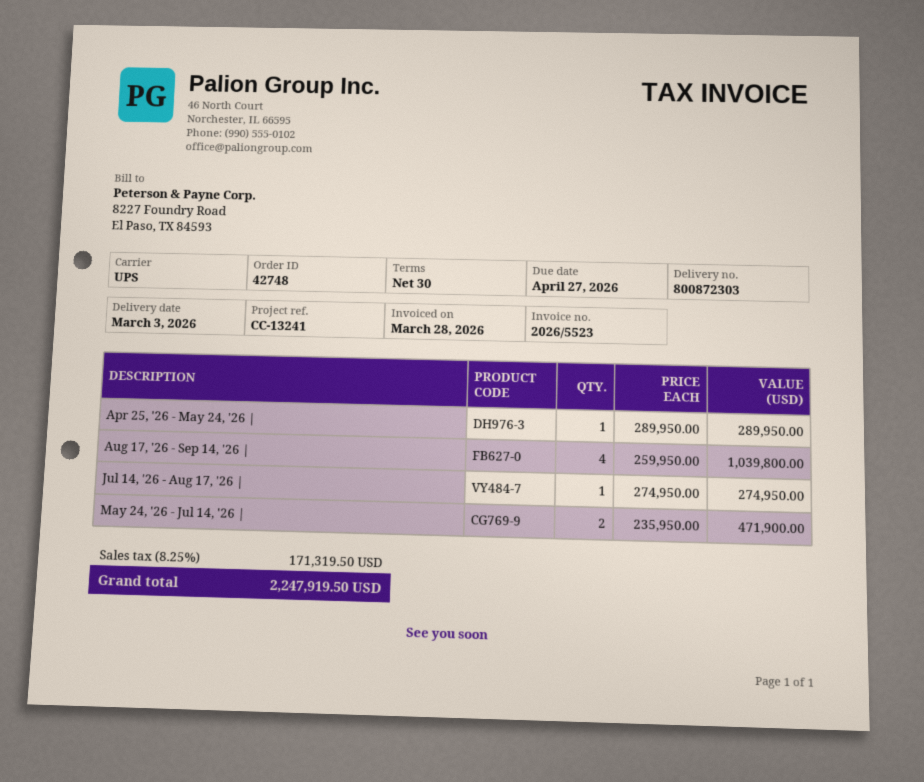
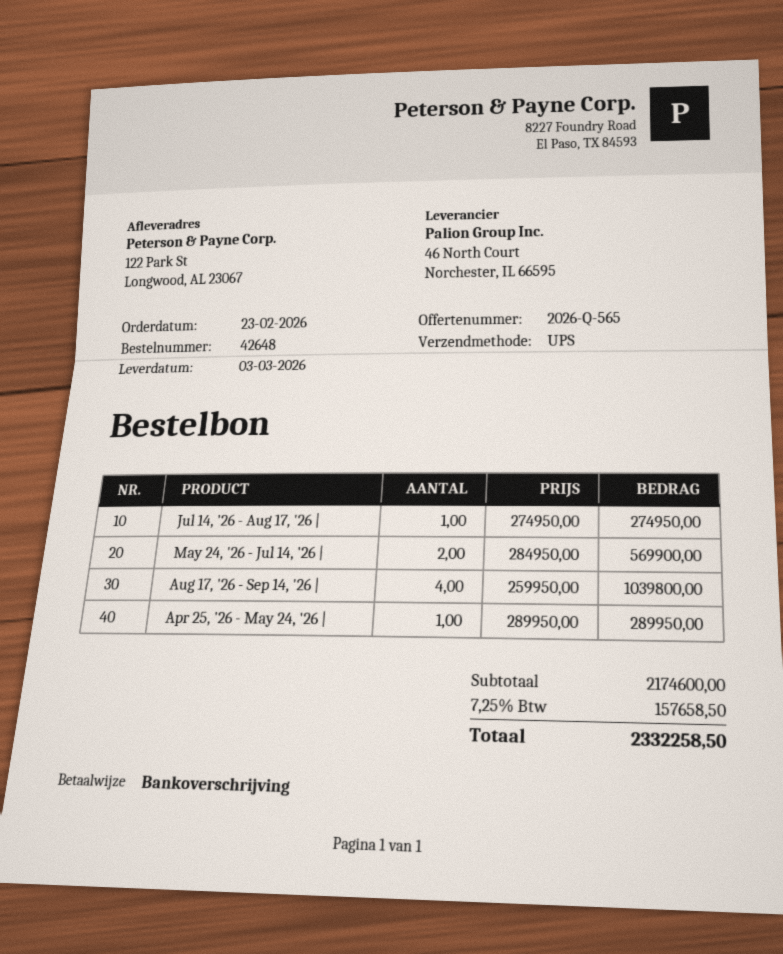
order number: 42748 -> 42648
May 24, '26 - Jul 14, '26 |: 2 x 235950.00 = 471900.00 -> 2 x 284950.00 = 569900.00
tax: 8.25% = 171319.50 -> 7.25% = 157658.50
total: 2247919.50 -> 2332258.50

